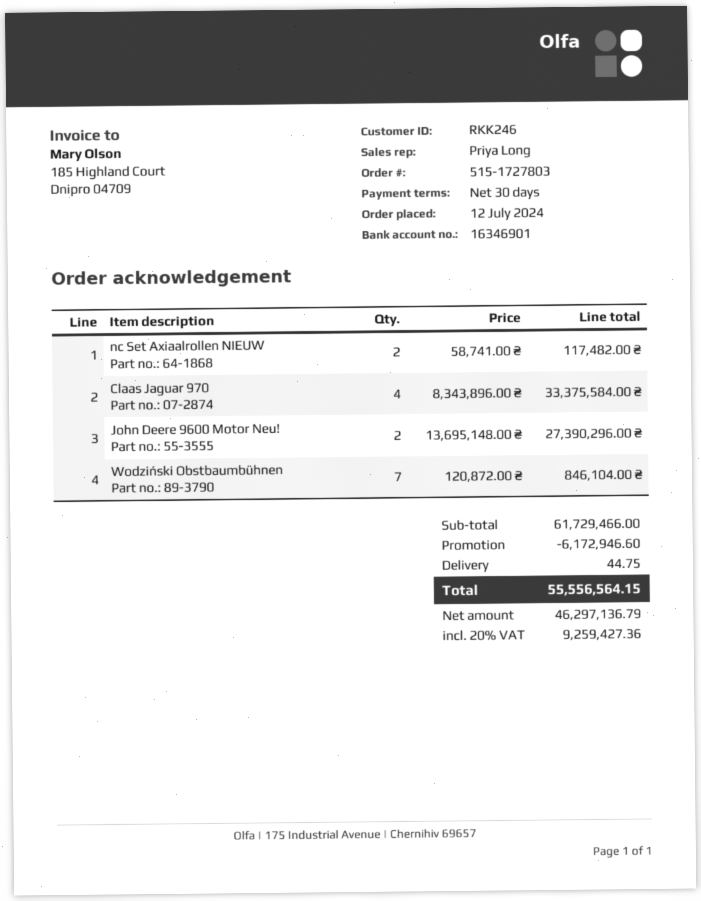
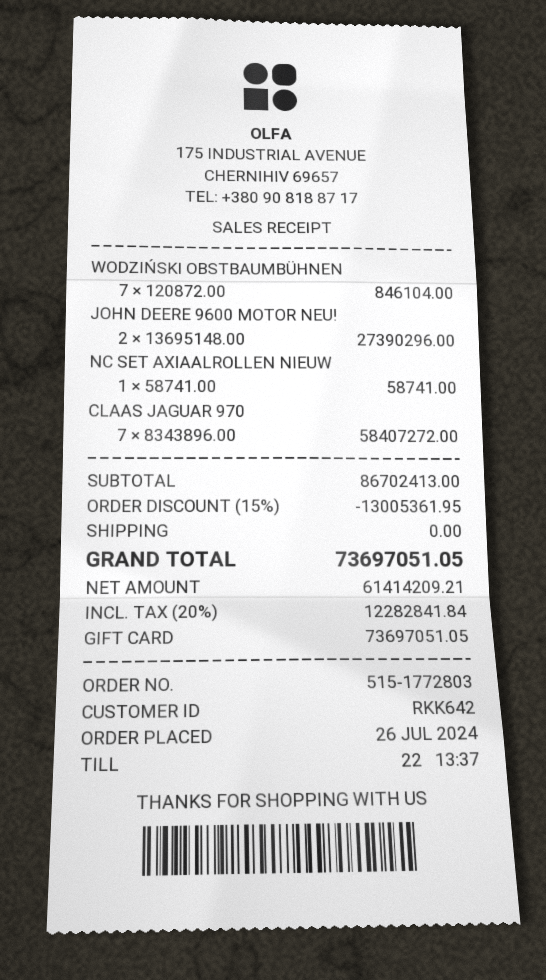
order number: 515-1727803 -> 515-1772803
order date: 2024-07-12 -> 2024-07-26
customer number: RKK246 -> RKK642
nc Set Axiaalrollen NIEUW: 2 x 58741.00 = 117482.00 -> 1 x 58741.00 = 58741.00
Claas Jaguar 970: 4 x 8343896.00 = 33375584.00 -> 7 x 8343896.00 = 58407272.00
subtotal: 61729466.00 -> 86702413.00
discount: 6172946.60 -> 13005361.95
shipping: 44.75 -> 0.00
net: 46297136.79 -> 61414209.21
tax: 20% = 9259427.36 -> 20% = 12282841.84
total: 55556564.15 -> 73697051.05

